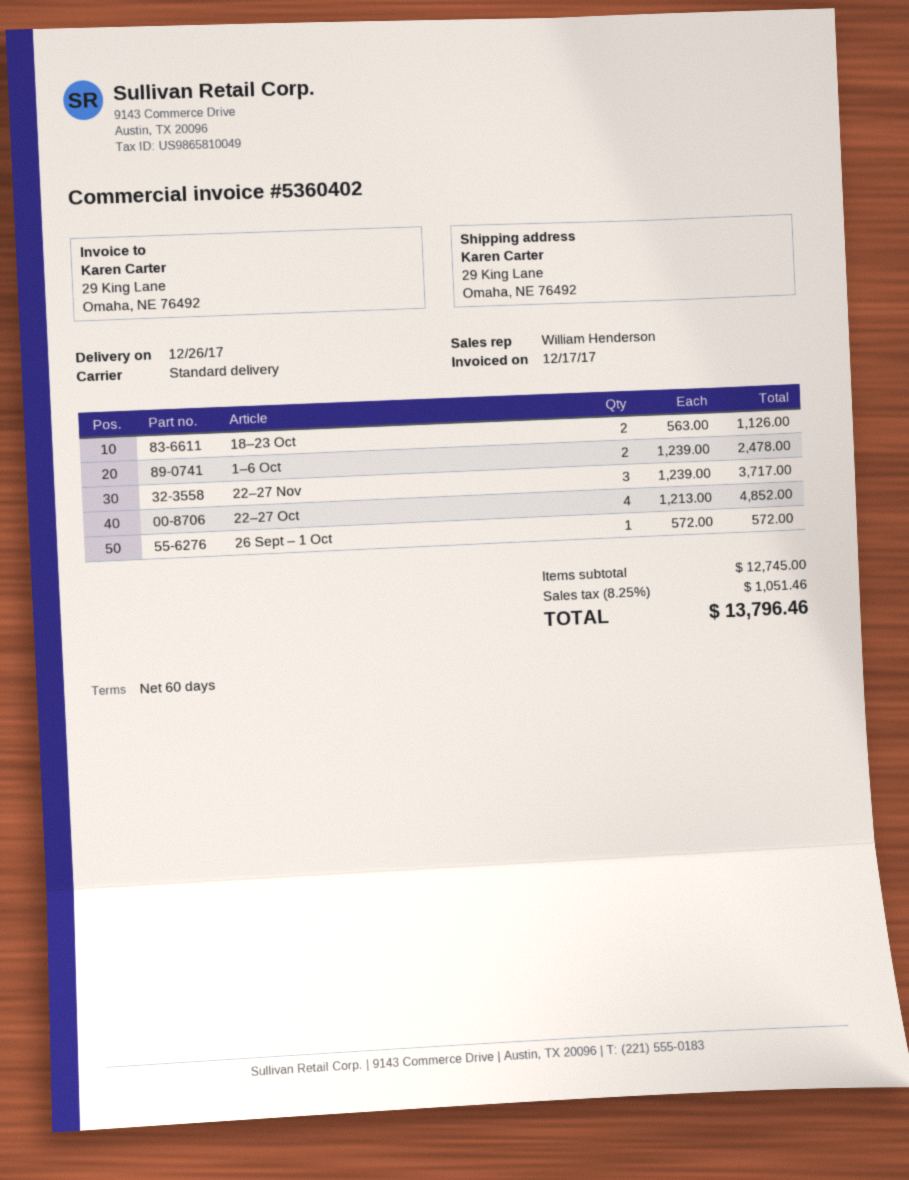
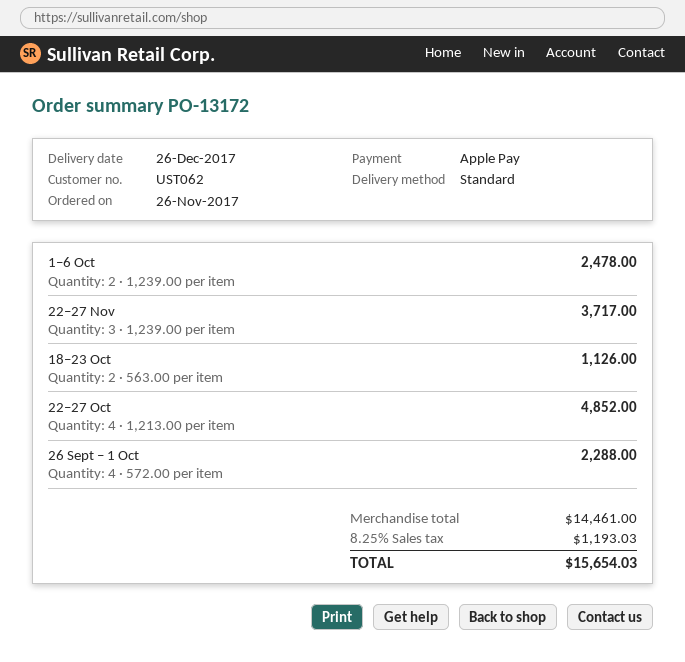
26 Sept – 1 Oct: 1 x 572.00 = 572.00 -> 4 x 572.00 = 2288.00
subtotal: 12745.00 -> 14461.00
tax: 8.25% = 1051.46 -> 8.25% = 1193.03
total: 13796.46 -> 15654.03

